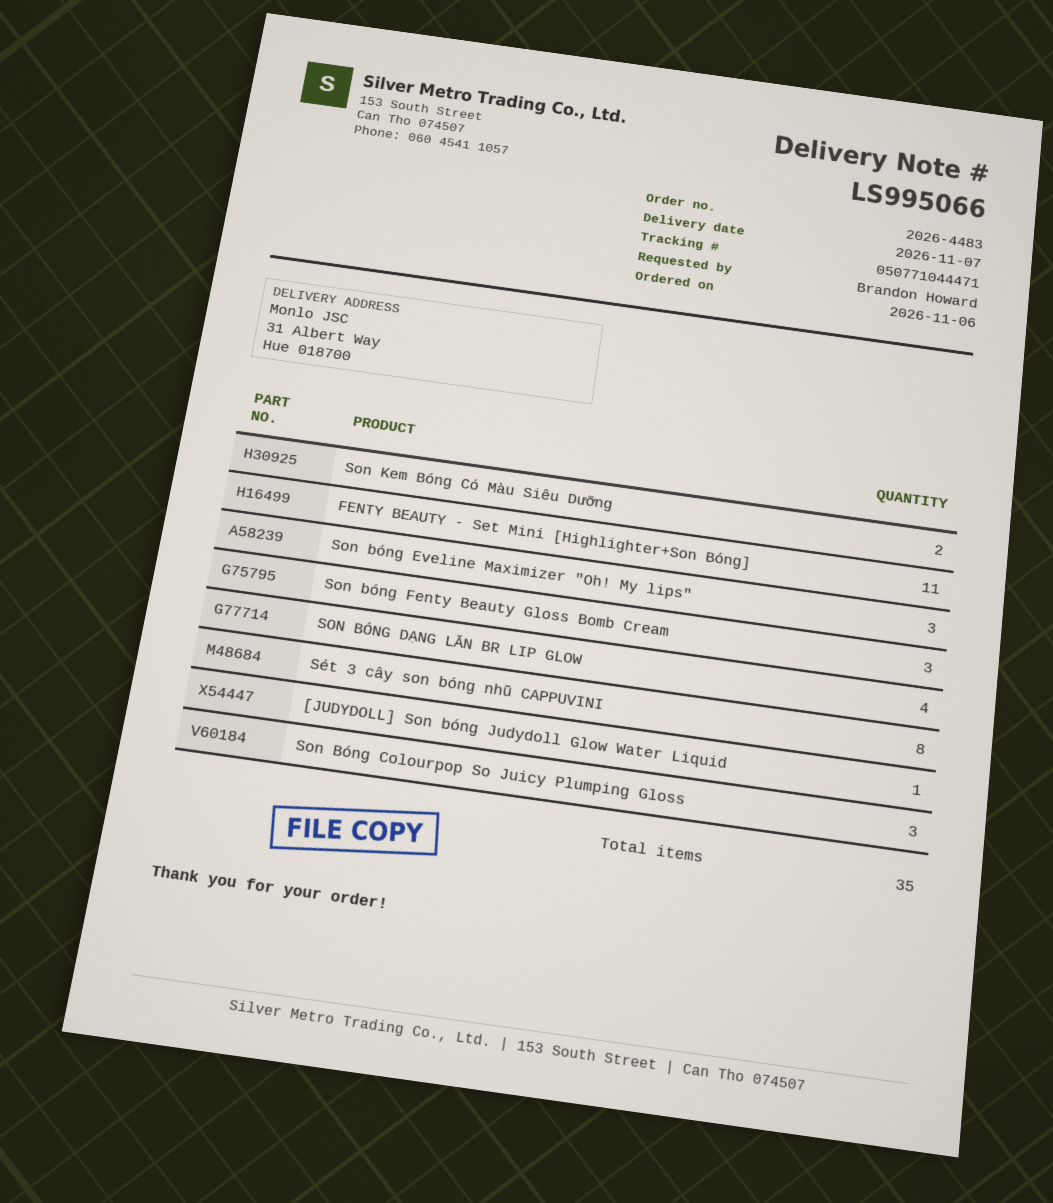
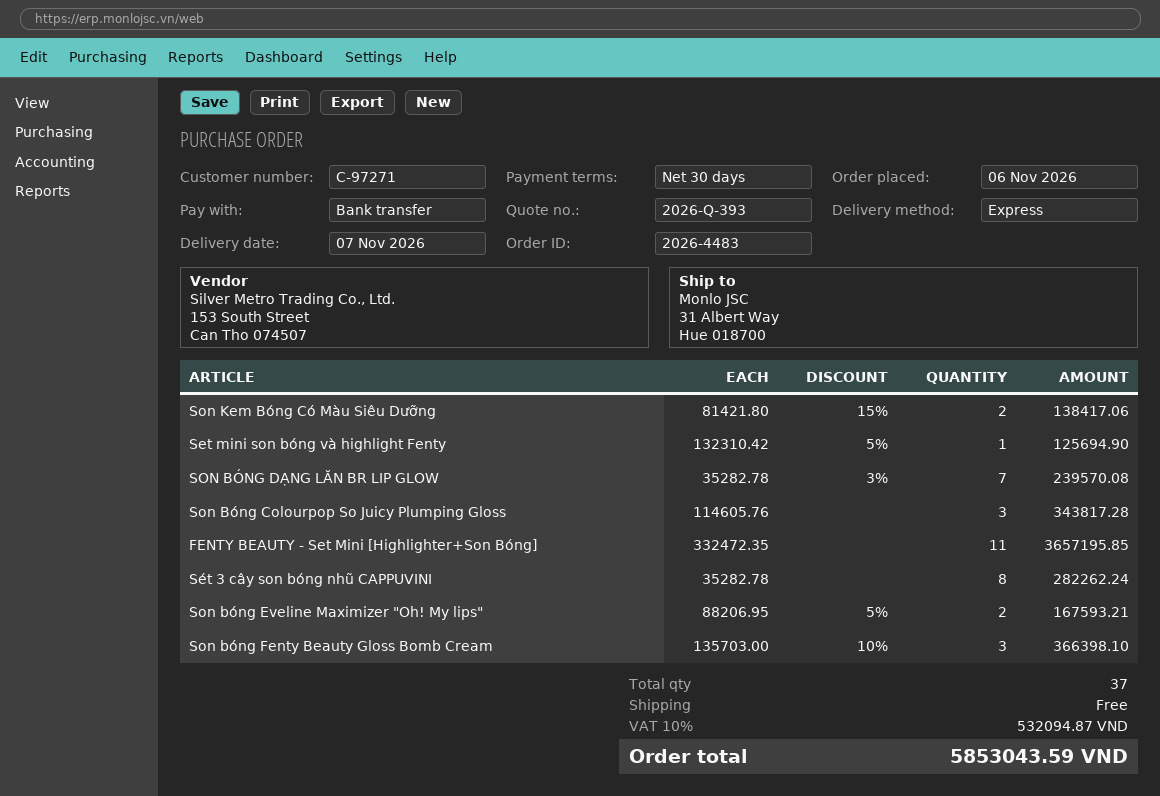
Son bóng Eveline Maximizer "Oh! My lips": 3 -> 2
SON BÓNG DẠNG LĂN BR LIP GLOW: 4 -> 7
[JUDYDOLL] Son bóng Judydoll Glow Water Liquid: 1 -> none
Set mini son bóng và highlight Fenty: none -> 1
total quantity: 35 -> 37

